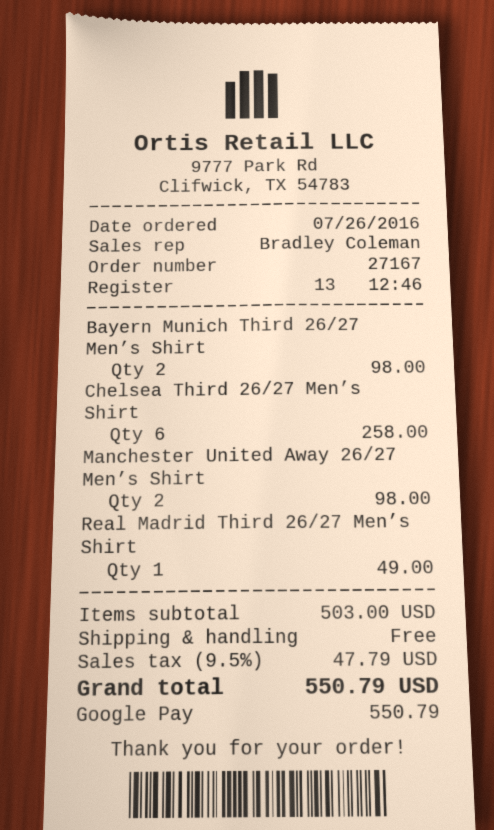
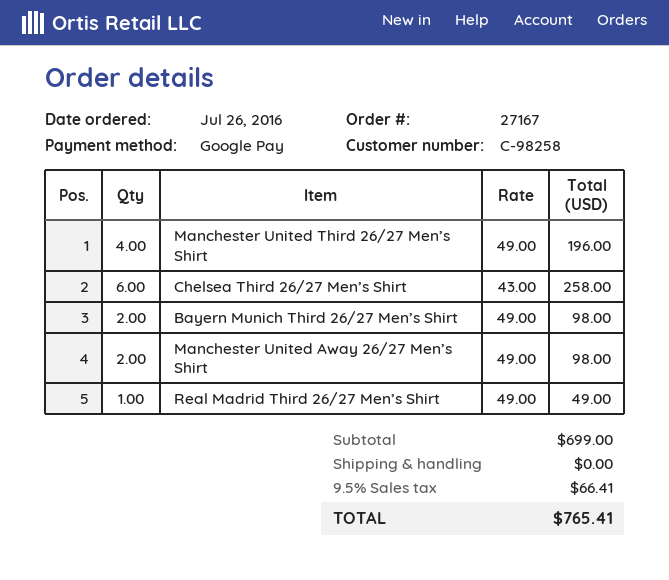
Manchester United Third 26/27 Men’s Shirt: none -> 4 for 196.00
subtotal: 503.00 -> 699.00
tax: 9.5% = 47.79 -> 9.5% = 66.41
total: 550.79 -> 765.41

